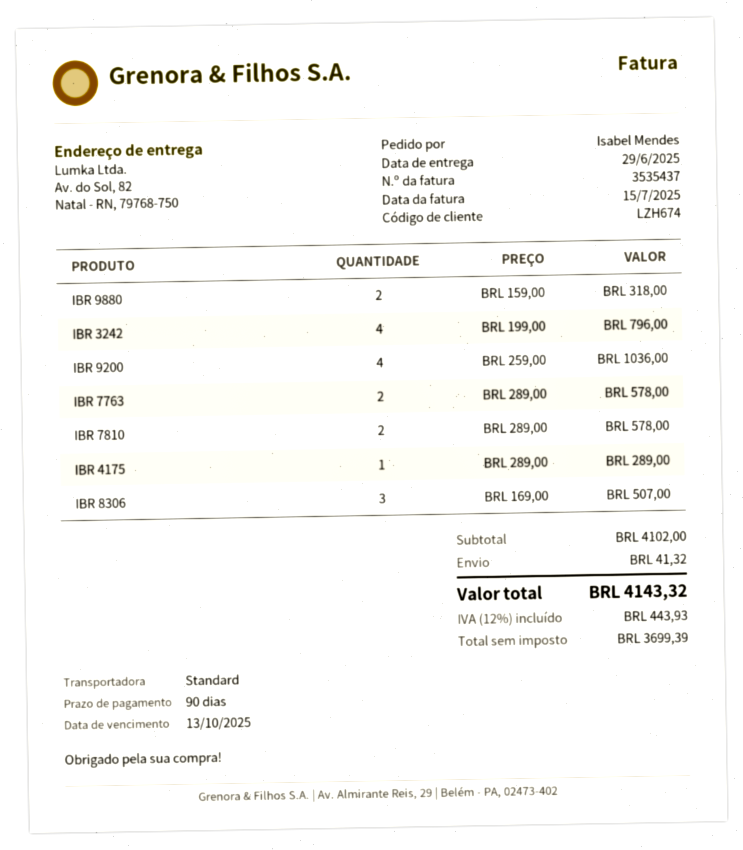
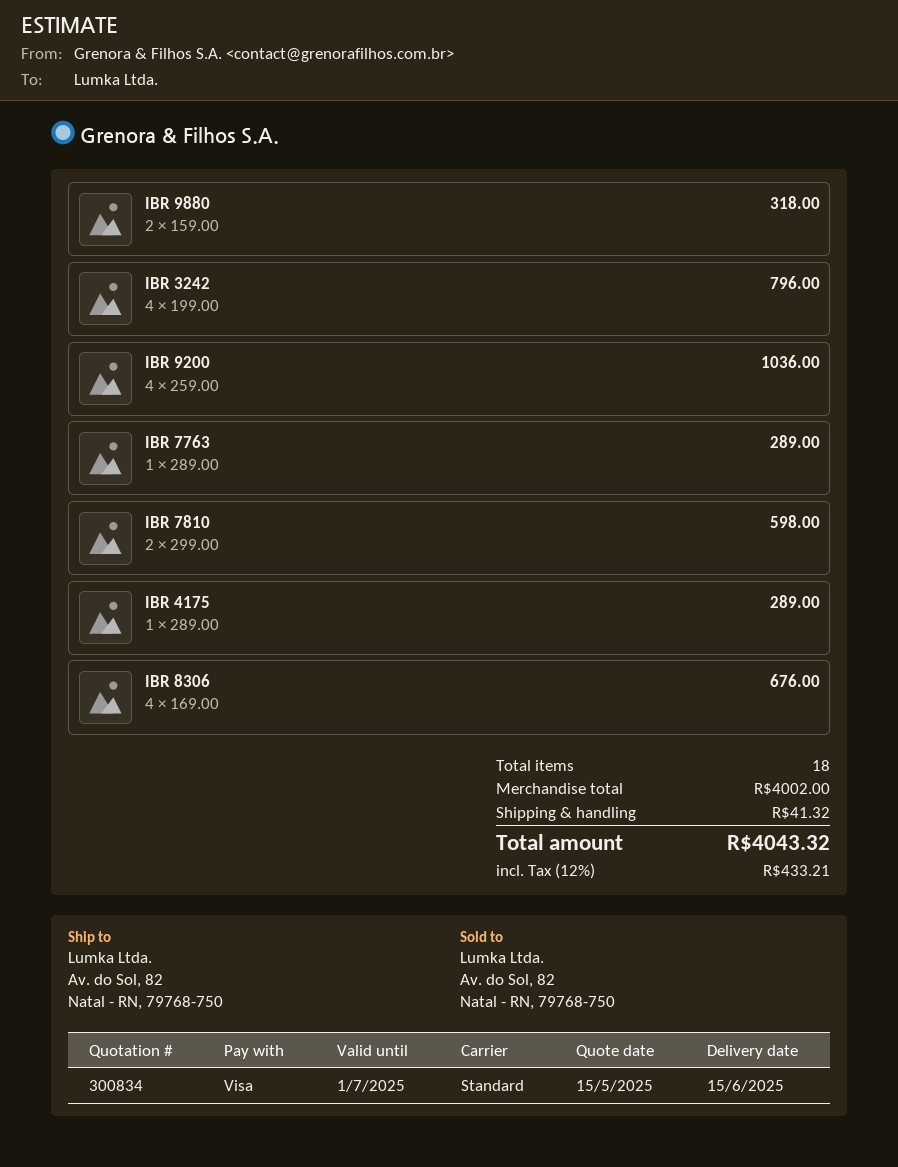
delivery date: 2025-06-29 -> 2025-06-15
IBR 7763: 2 x 289.00 = 578.00 -> 1 x 289.00 = 289.00
IBR 7810: 2 x 289.00 = 578.00 -> 2 x 299.00 = 598.00
IBR 8306: 3 x 169.00 = 507.00 -> 4 x 169.00 = 676.00
subtotal: 4102.00 -> 4002.00
tax: 12% = 443.93 -> 12% = 433.21
total: 4143.32 -> 4043.32

